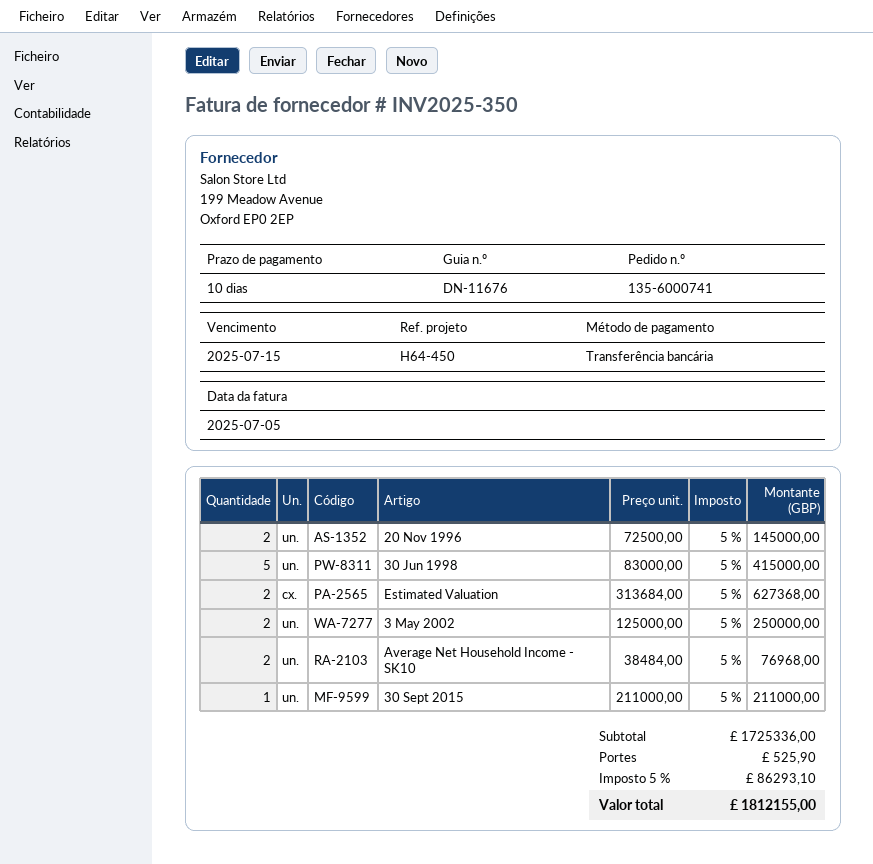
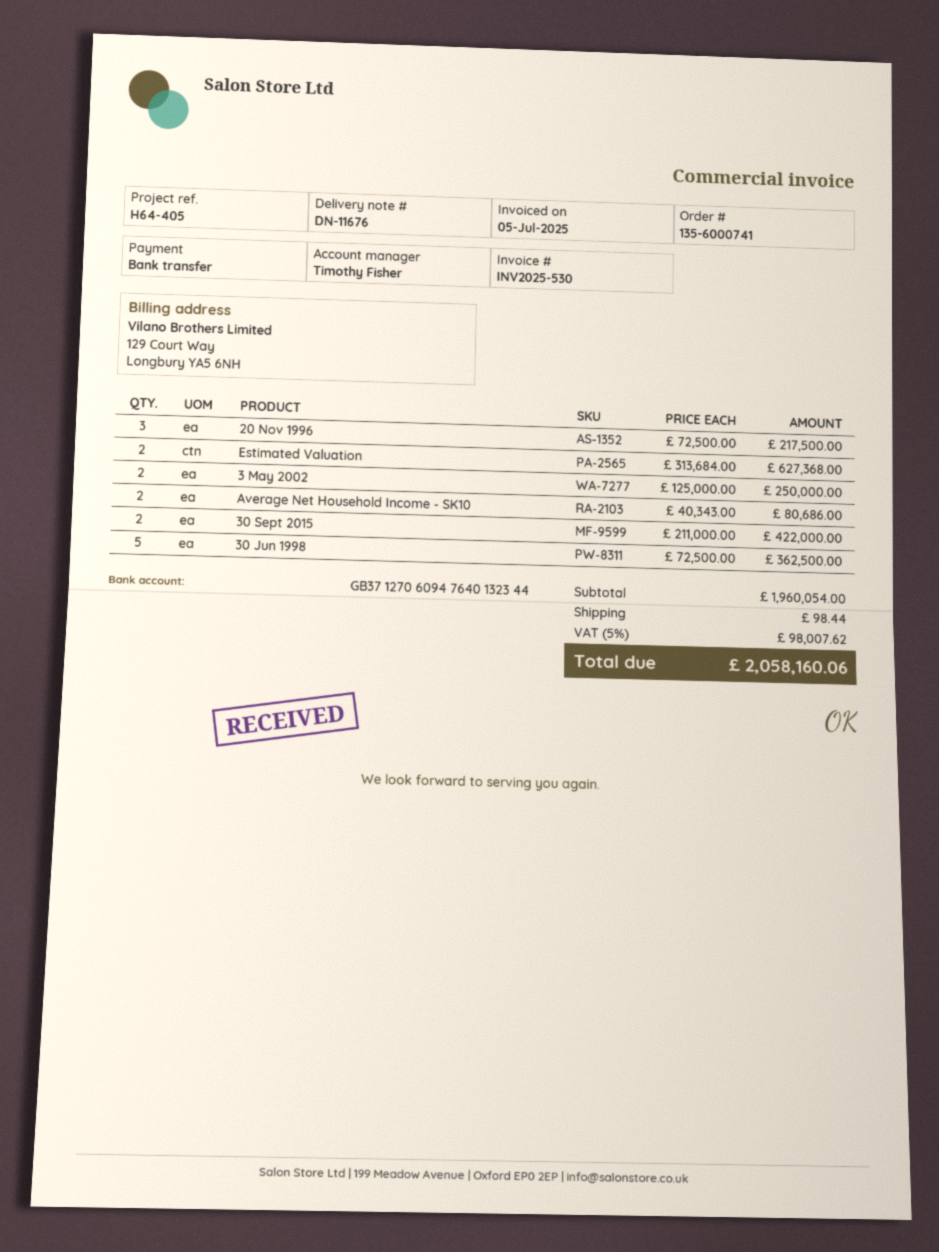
invoice number: INV2025-350 -> INV2025-530
reference: H64-450 -> H64-405
20 Nov 1996: 2 x 72500.00 = 145000.00 -> 3 x 72500.00 = 217500.00
30 Jun 1998: 5 x 83000.00 = 415000.00 -> 5 x 72500.00 = 362500.00
Average Net Household Income - SK10: 2 x 38484.00 = 76968.00 -> 2 x 40343.00 = 80686.00
30 Sept 2015: 1 x 211000.00 = 211000.00 -> 2 x 211000.00 = 422000.00
subtotal: 1725336.00 -> 1960054.00
shipping: 525.90 -> 98.44
tax: 5% = 86293.10 -> 5% = 98007.62
total: 1812155.00 -> 2058160.06

